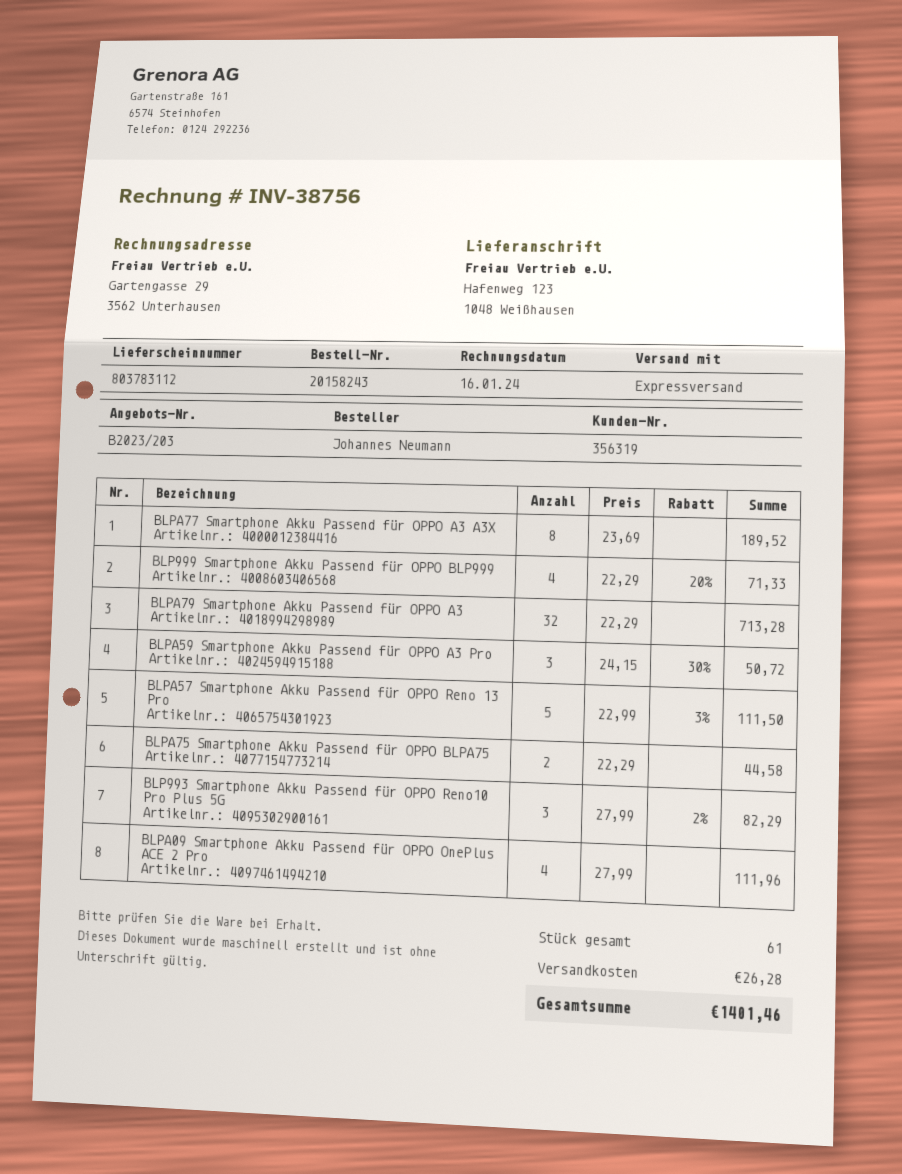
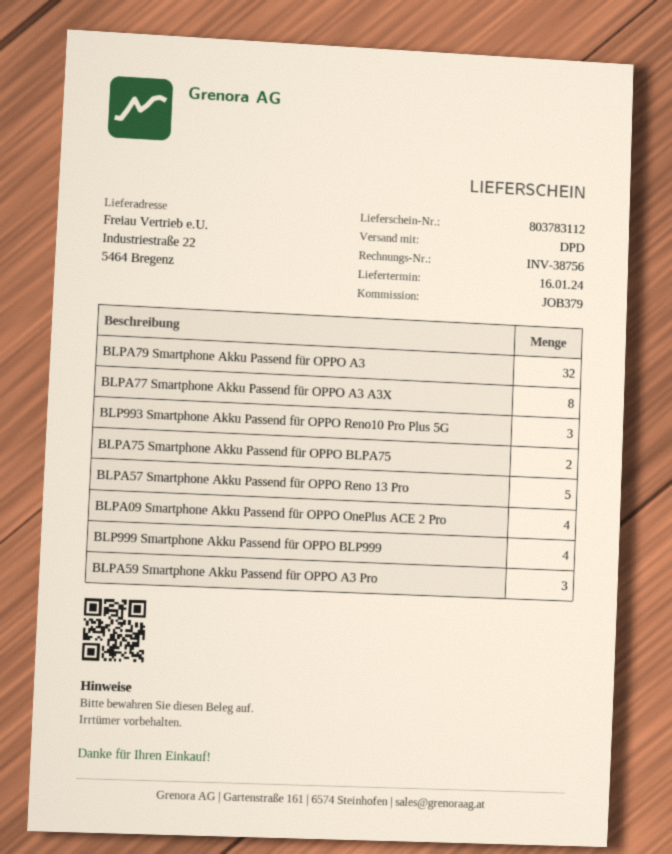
shipping method: express -> DPD
ship to: Hafenweg 123, 1048 Weißhausen -> Industriestraße 22, 5464 Bregenz

